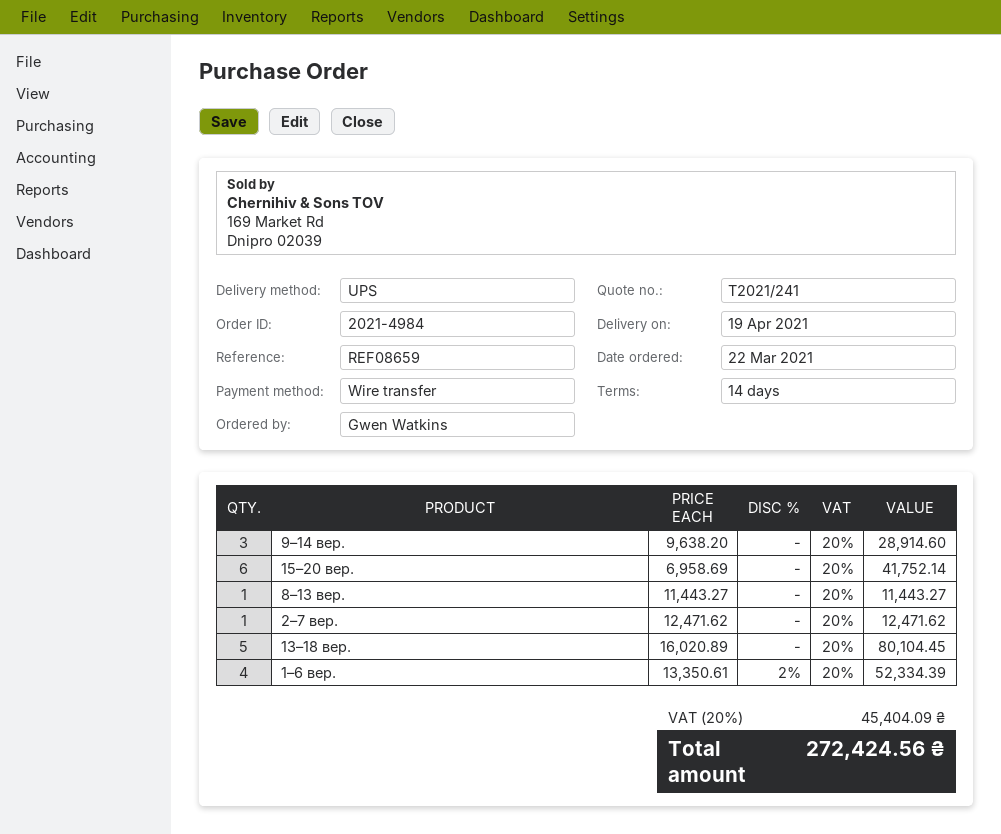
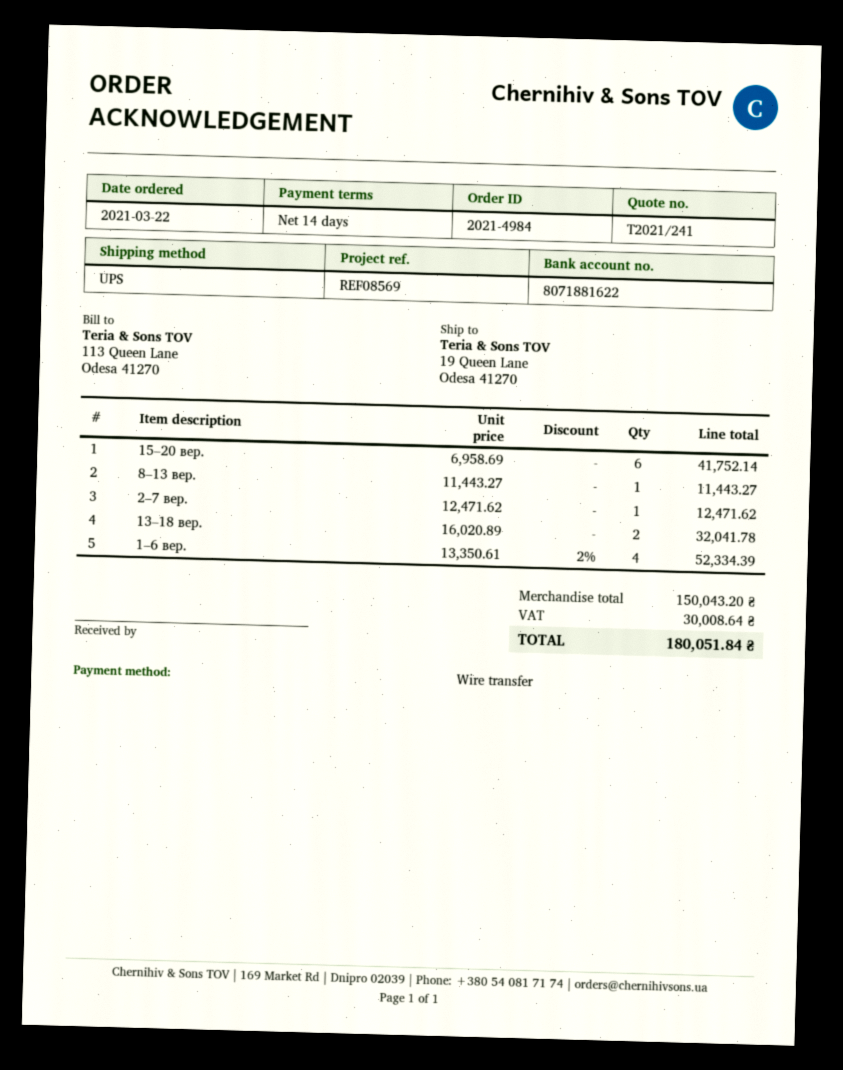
reference: REF08659 -> REF08569
9–14 вер.: 3 x 9638.20 = 28914.60 -> none
13–18 вер.: 5 x 16020.89 = 80104.45 -> 2 x 16020.89 = 32041.78
tax: 45404.09 -> 30008.64
total: 272424.56 -> 180051.84

